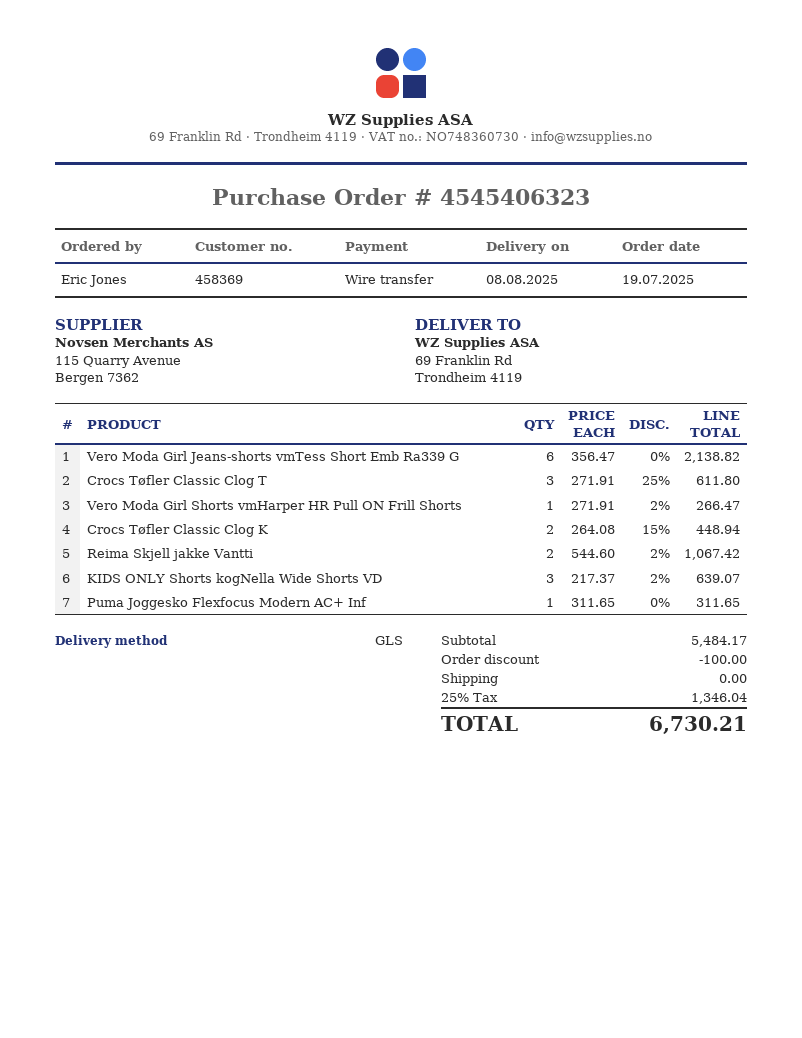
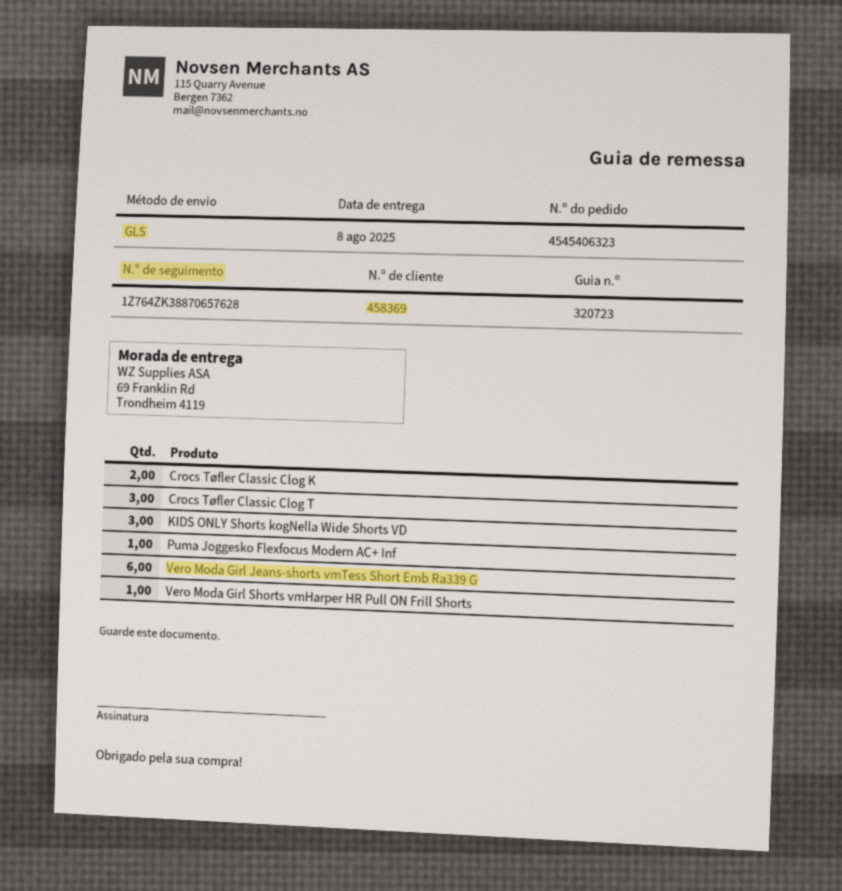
Reima Skjell jakke Vantti: 2 -> none

